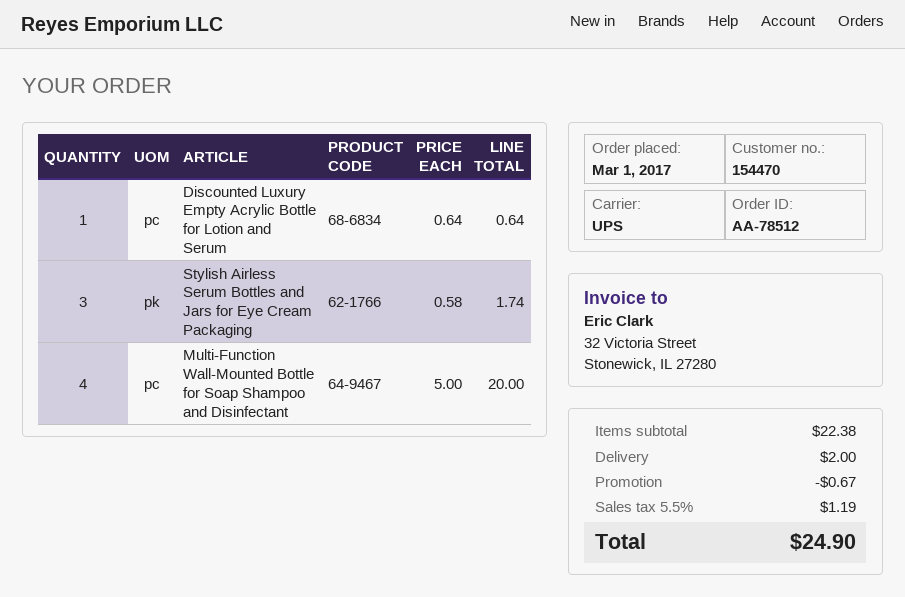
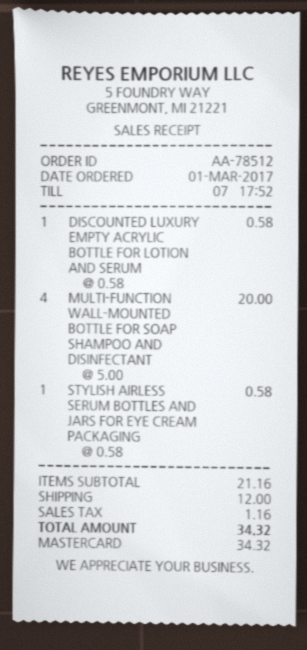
Discounted Luxury Empty Acrylic Bottle for Lotion and Serum: 1 x 0.64 = 0.64 -> 1 x 0.58 = 0.58
Stylish Airless Serum Bottles and Jars for Eye Cream Packaging: 3 x 0.58 = 1.74 -> 1 x 0.58 = 0.58
subtotal: 22.38 -> 21.16
discount: 0.67 -> none
shipping: 2.00 -> 12.00
tax: 1.19 -> 1.16
total: 24.90 -> 34.32

